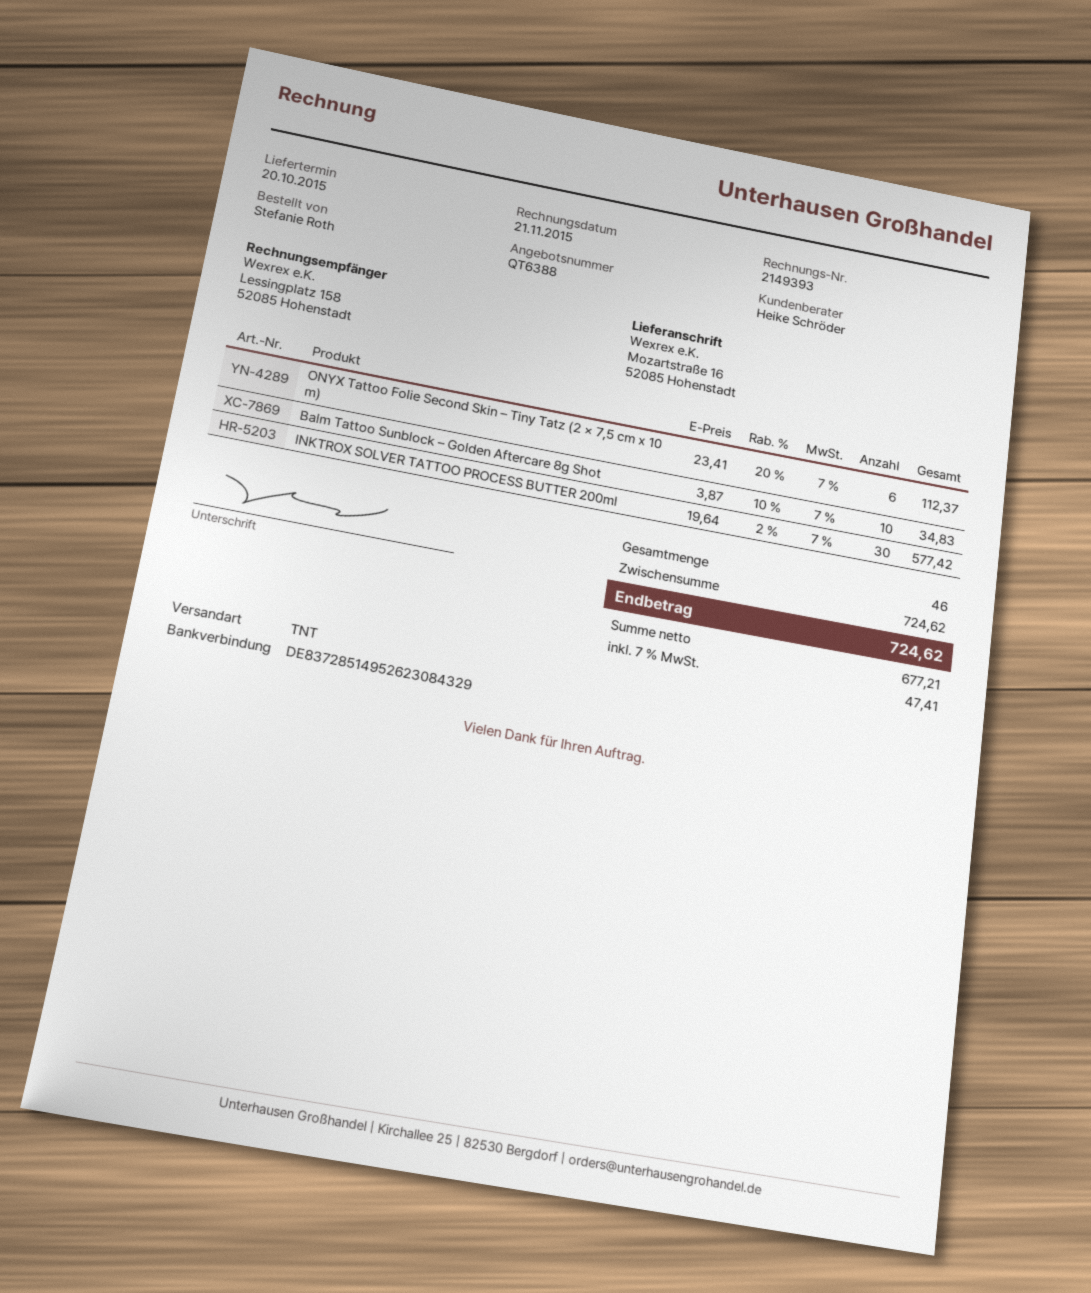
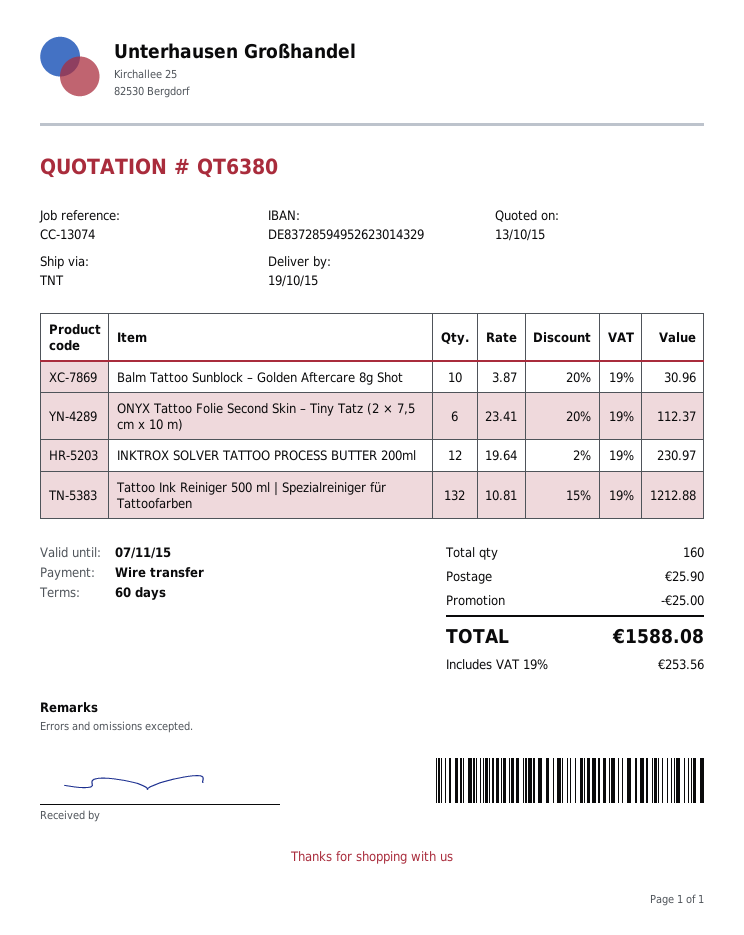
quote number: QT6388 -> QT6380
delivery date: 2015-10-20 -> 2015-10-19
bank account: DE83728514952623084329 -> DE83728594952623014329
Balm Tattoo Sunblock – Golden Aftercare 8g Shot: 10 x 3.87 - 10% = 34.83 -> 10 x 3.87 - 20% = 30.96
INKTROX SOLVER TATTOO PROCESS BUTTER 200ml: 30 x 19.64 - 2% = 577.42 -> 12 x 19.64 - 2% = 230.97
Tattoo Ink Reiniger 500 ml | Spezialreiniger für Tattoofarben: none -> 132 x 10.81 - 15% = 1212.88
total quantity: 46 -> 160
discount: none -> 25.00
shipping: none -> 25.90
tax: 7% = 47.41 -> 19% = 253.56
total: 724.62 -> 1588.08

